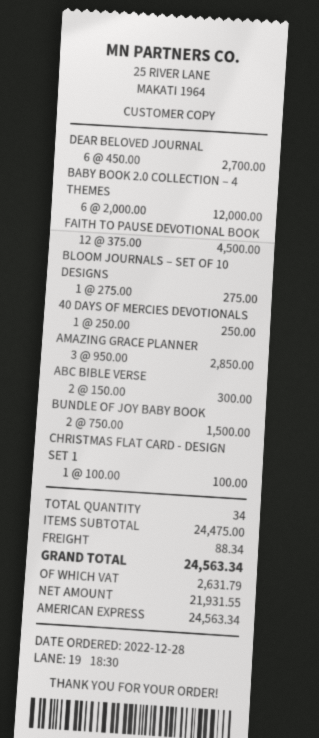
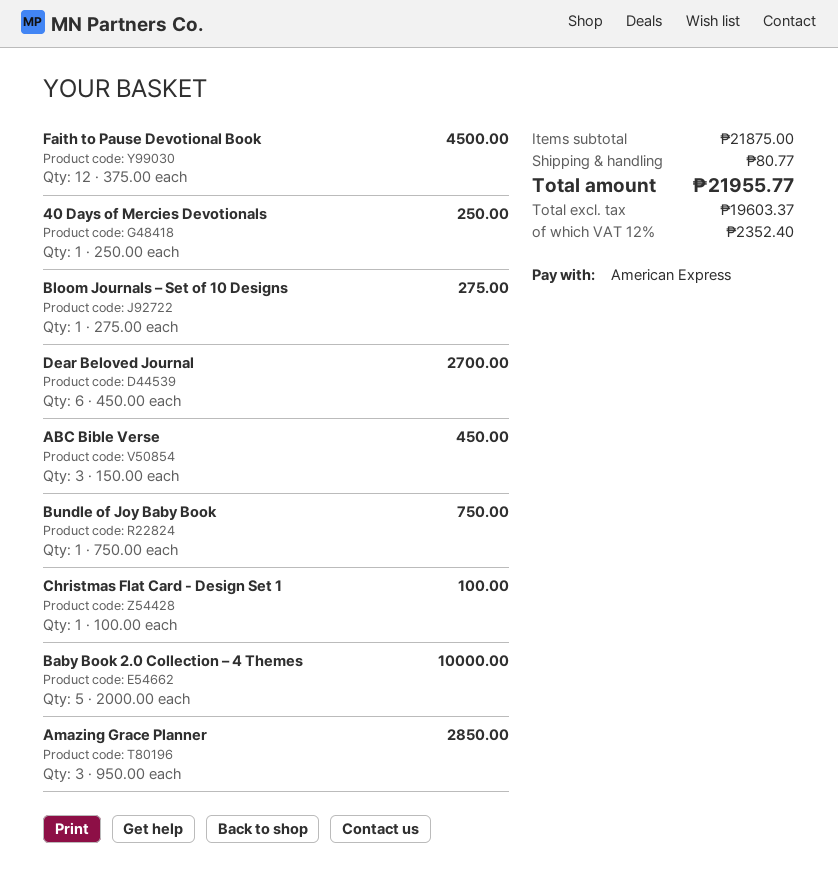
BABY BOOK 2.0 COLLECTION – 4 THEMES: 6 x 2000.00 = 12000.00 -> 5 x 2000.00 = 10000.00
ABC BIBLE VERSE: 2 x 150.00 = 300.00 -> 3 x 150.00 = 450.00
BUNDLE OF JOY BABY BOOK: 2 x 750.00 = 1500.00 -> 1 x 750.00 = 750.00
subtotal: 24475.00 -> 21875.00
shipping: 88.34 -> 80.77
net: 21931.55 -> 19603.37
tax: 2631.79 -> 2352.40
total: 24563.34 -> 21955.77

